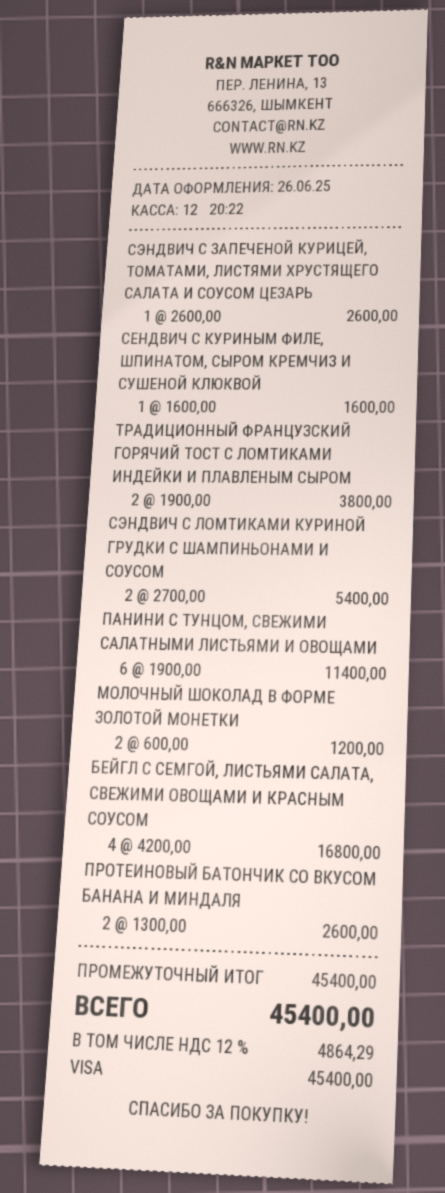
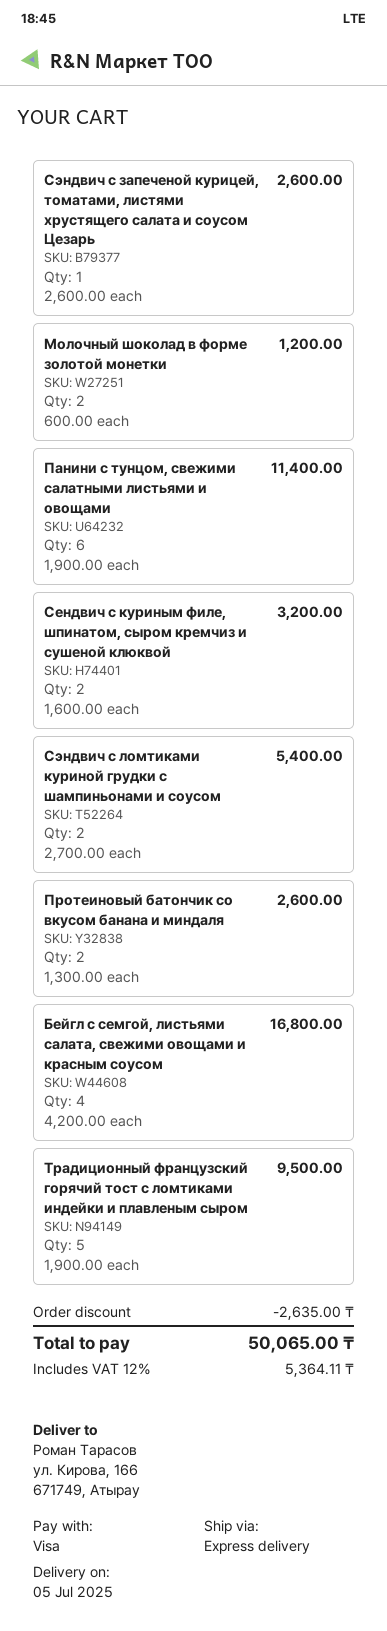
СЕНДВИЧ С КУРИНЫМ ФИЛЕ, ШПИНАТОМ, СЫРОМ КРЕМЧИЗ И СУШЕНОЙ КЛЮКВОЙ: 1 x 1600.00 = 1600.00 -> 2 x 1600.00 = 3200.00
ТРАДИЦИОННЫЙ ФРАНЦУЗСКИЙ ГОРЯЧИЙ ТОСТ С ЛОМТИКАМИ ИНДЕЙКИ И ПЛАВЛЕНЫМ СЫРОМ: 2 x 1900.00 = 3800.00 -> 5 x 1900.00 = 9500.00
discount: none -> 2635.00
tax: 12% = 4864.29 -> 12% = 5364.11
total: 45400.00 -> 50065.00

